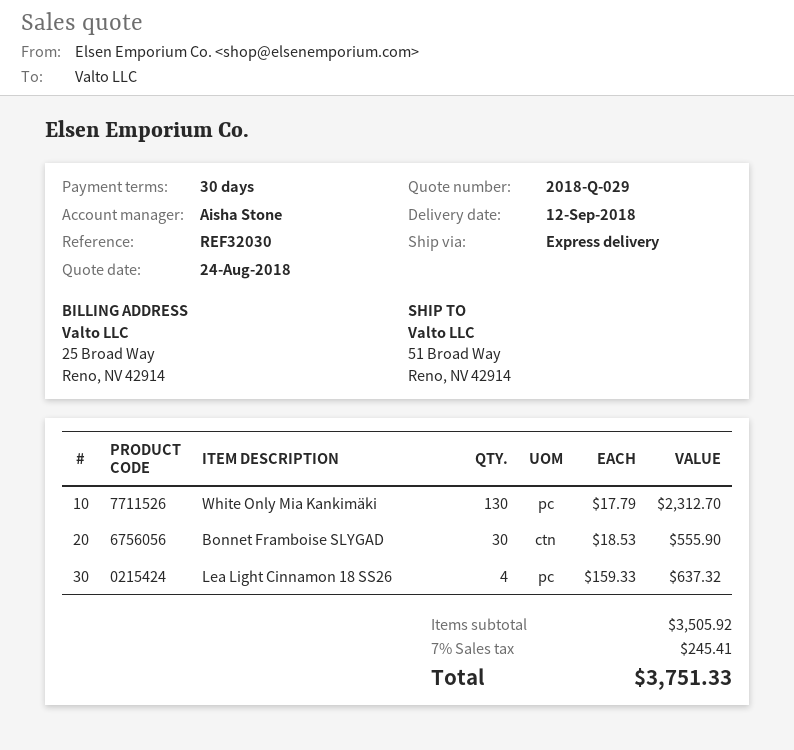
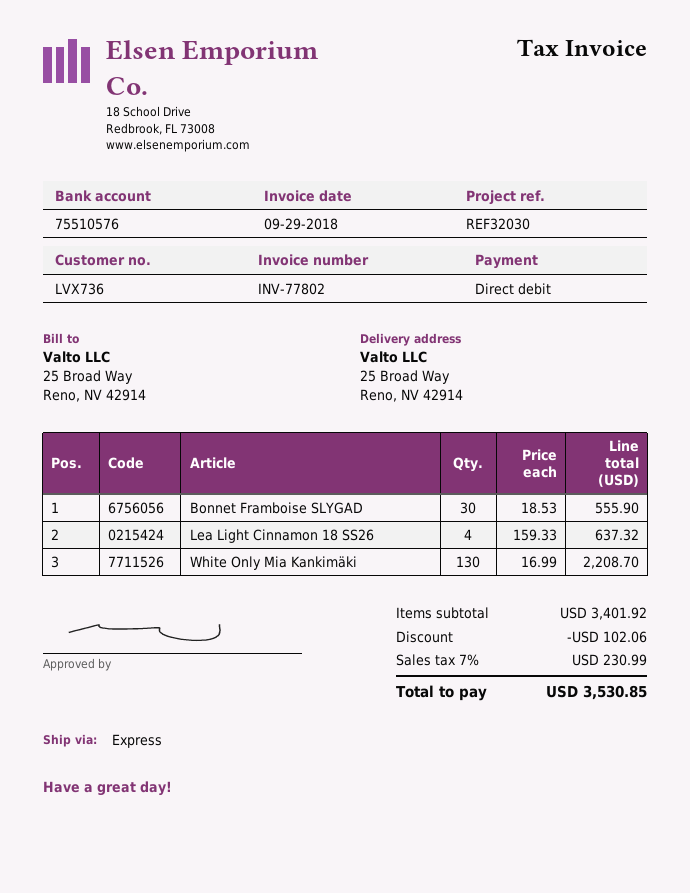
ship to: 51 Broad Way, Reno, NV 42914 -> 25 Broad Way, Reno, NV 42914
White Only Mia Kankimäki: 130 x 17.79 = 2312.70 -> 130 x 16.99 = 2208.70
subtotal: 3505.92 -> 3401.92
discount: none -> 102.06
tax: 7% = 245.41 -> 7% = 230.99
total: 3751.33 -> 3530.85

